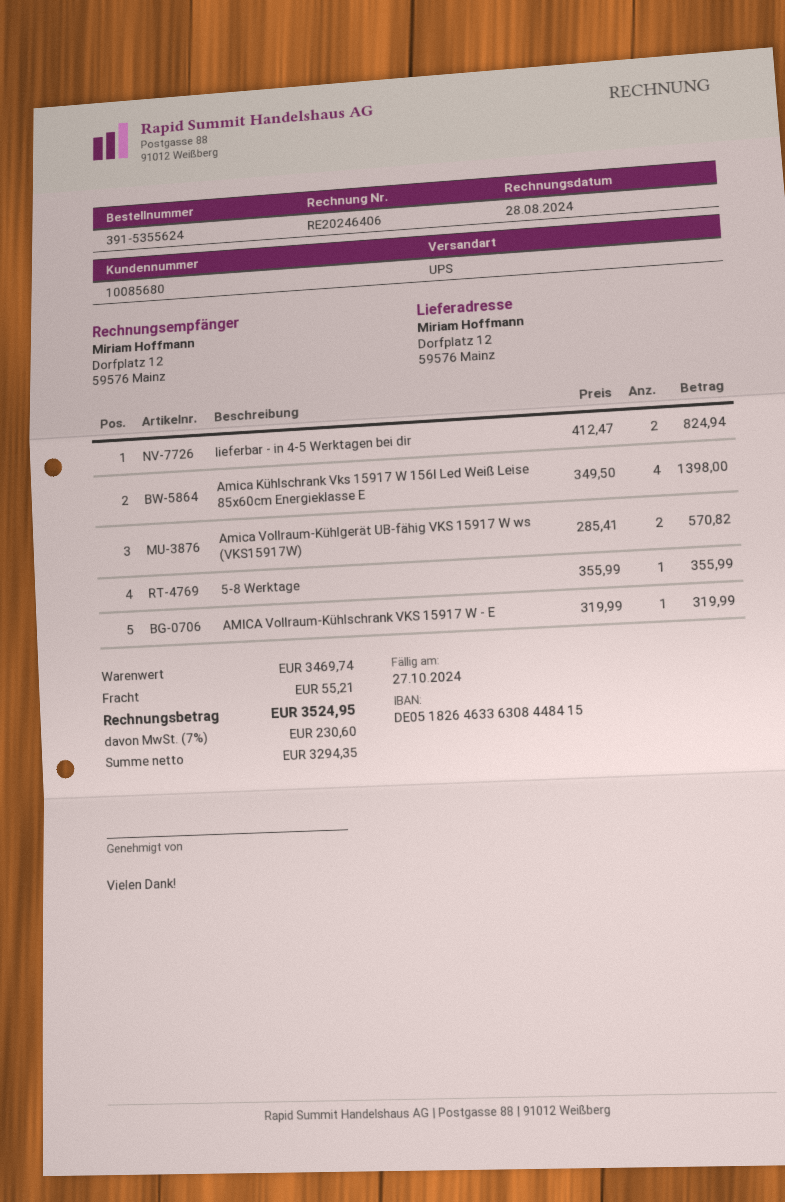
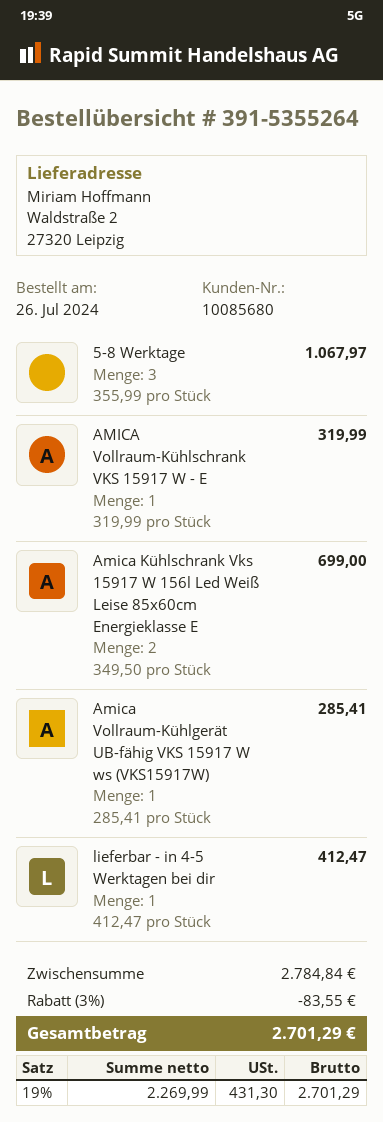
order number: 391-5355624 -> 391-5355264
ship to: Dorfplatz 12, 59576 Mainz -> Waldstraße 2, 27320 Leipzig
lieferbar - in 4-5 Werktagen bei dir: 2 x 412.47 = 824.94 -> 1 x 412.47 = 412.47
Amica Kühlschrank Vks 15917 W 156l Led Weiß Leise 85x60cm Energieklasse E: 4 x 349.50 = 1398.00 -> 2 x 349.50 = 699.00
Amica Vollraum-Kühlgerät UB-fähig VKS 15917 W ws (VKS15917W): 2 x 285.41 = 570.82 -> 1 x 285.41 = 285.41
5-8 Werktage: 1 x 355.99 = 355.99 -> 3 x 355.99 = 1067.97
subtotal: 3469.74 -> 2784.84
discount: none -> 3% = 83.55
shipping: 55.21 -> none
net: 3294.35 -> 2269.99
tax: 7% = 230.60 -> 19% = 431.30
total: 3524.95 -> 2701.29

